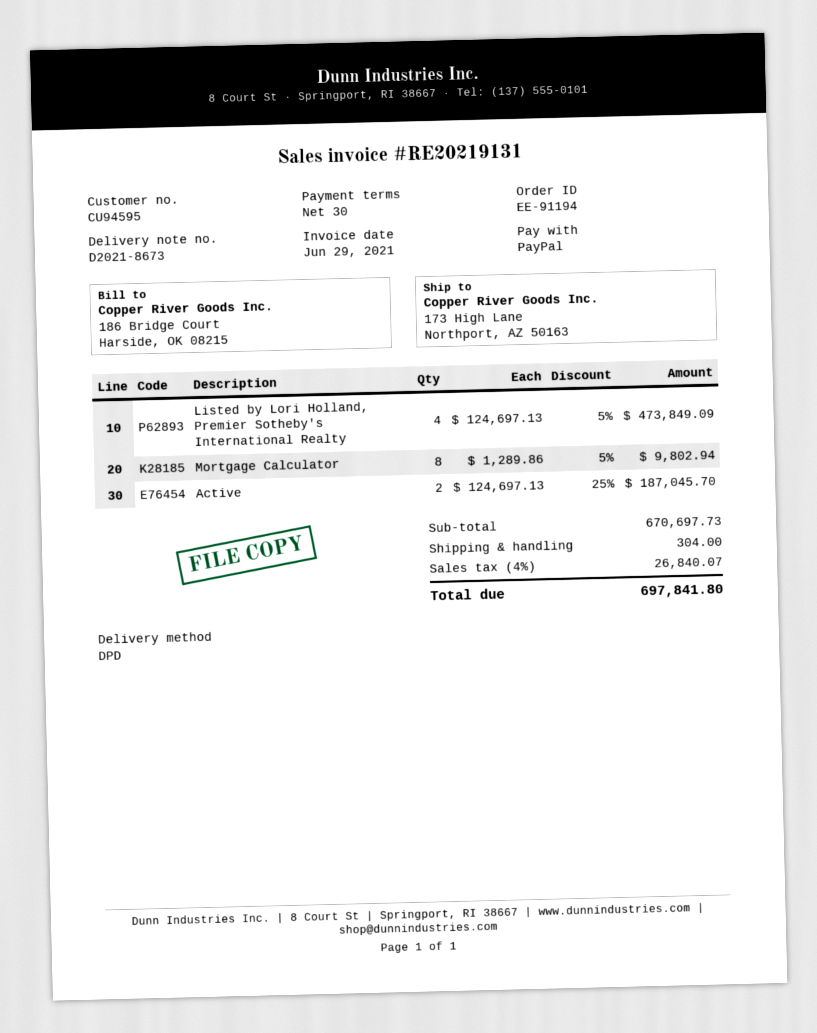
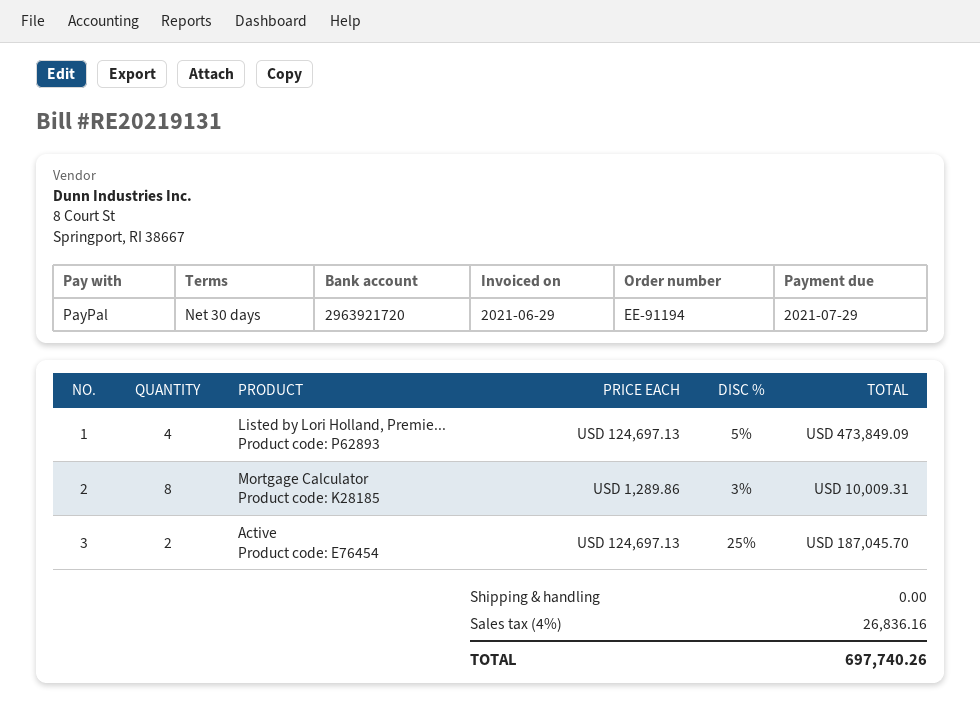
Mortgage Calculator: 8 x 1289.86 - 5% = 9802.94 -> 8 x 1289.86 - 3% = 10009.31
shipping: 304.00 -> 0.00
tax: 4% = 26840.07 -> 4% = 26836.16
total: 697841.80 -> 697740.26

